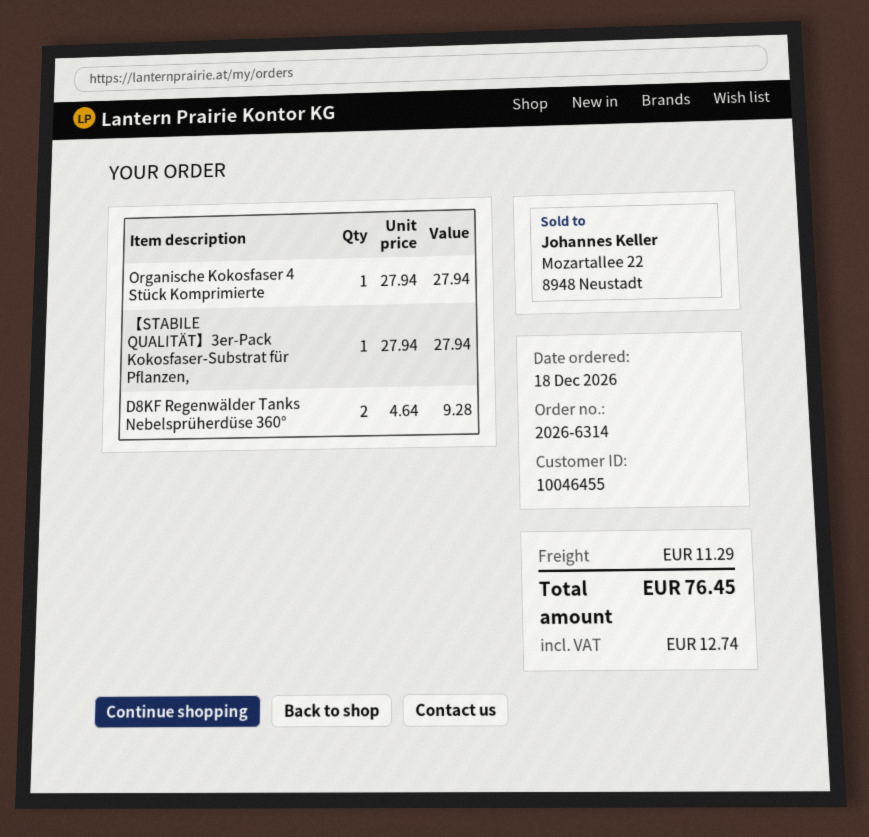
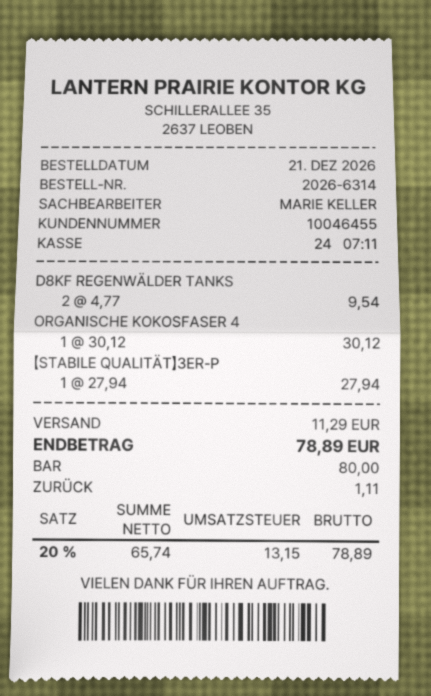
order date: 2026-12-18 -> 2026-12-21
Organische Kokosfaser 4 Stück Komprimierte: 1 x 27.94 = 27.94 -> 1 x 30.12 = 30.12
D8KF Regenwälder Tanks Nebelsprüherdüse 360°: 2 x 4.64 = 9.28 -> 2 x 4.77 = 9.54
tax: 12.74 -> 13.15
total: 76.45 -> 78.89

